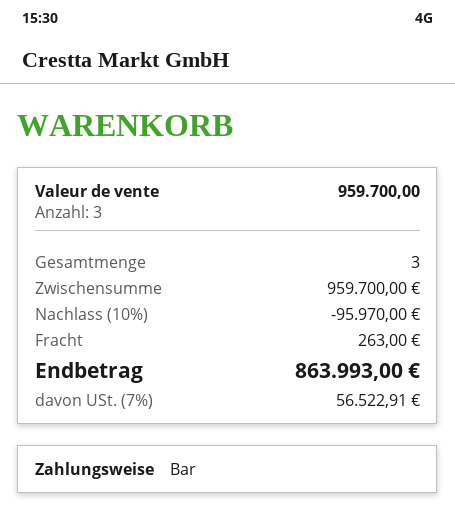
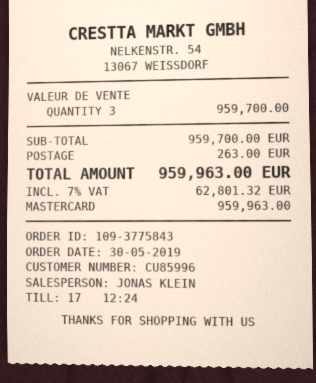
payment method: cash -> Mastercard
discount: 10% = 95970.00 -> none
tax: 7% = 56522.91 -> 7% = 62801.32
total: 863993.00 -> 959963.00

